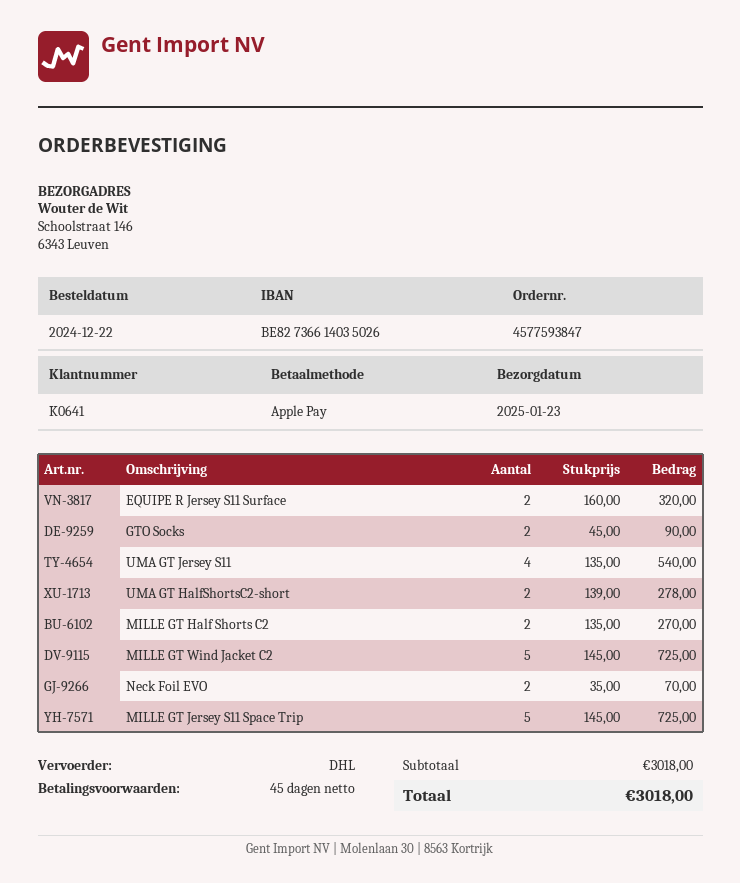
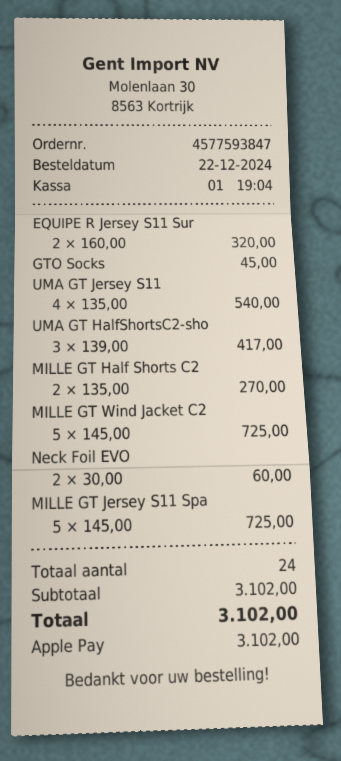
GTO Socks: 2 x 45.00 = 90.00 -> 1 x 45.00 = 45.00
UMA GT HalfShortsC2-short: 2 x 139.00 = 278.00 -> 3 x 139.00 = 417.00
Neck Foil EVO: 2 x 35.00 = 70.00 -> 2 x 30.00 = 60.00
subtotal: 3018.00 -> 3102.00
total: 3018.00 -> 3102.00

